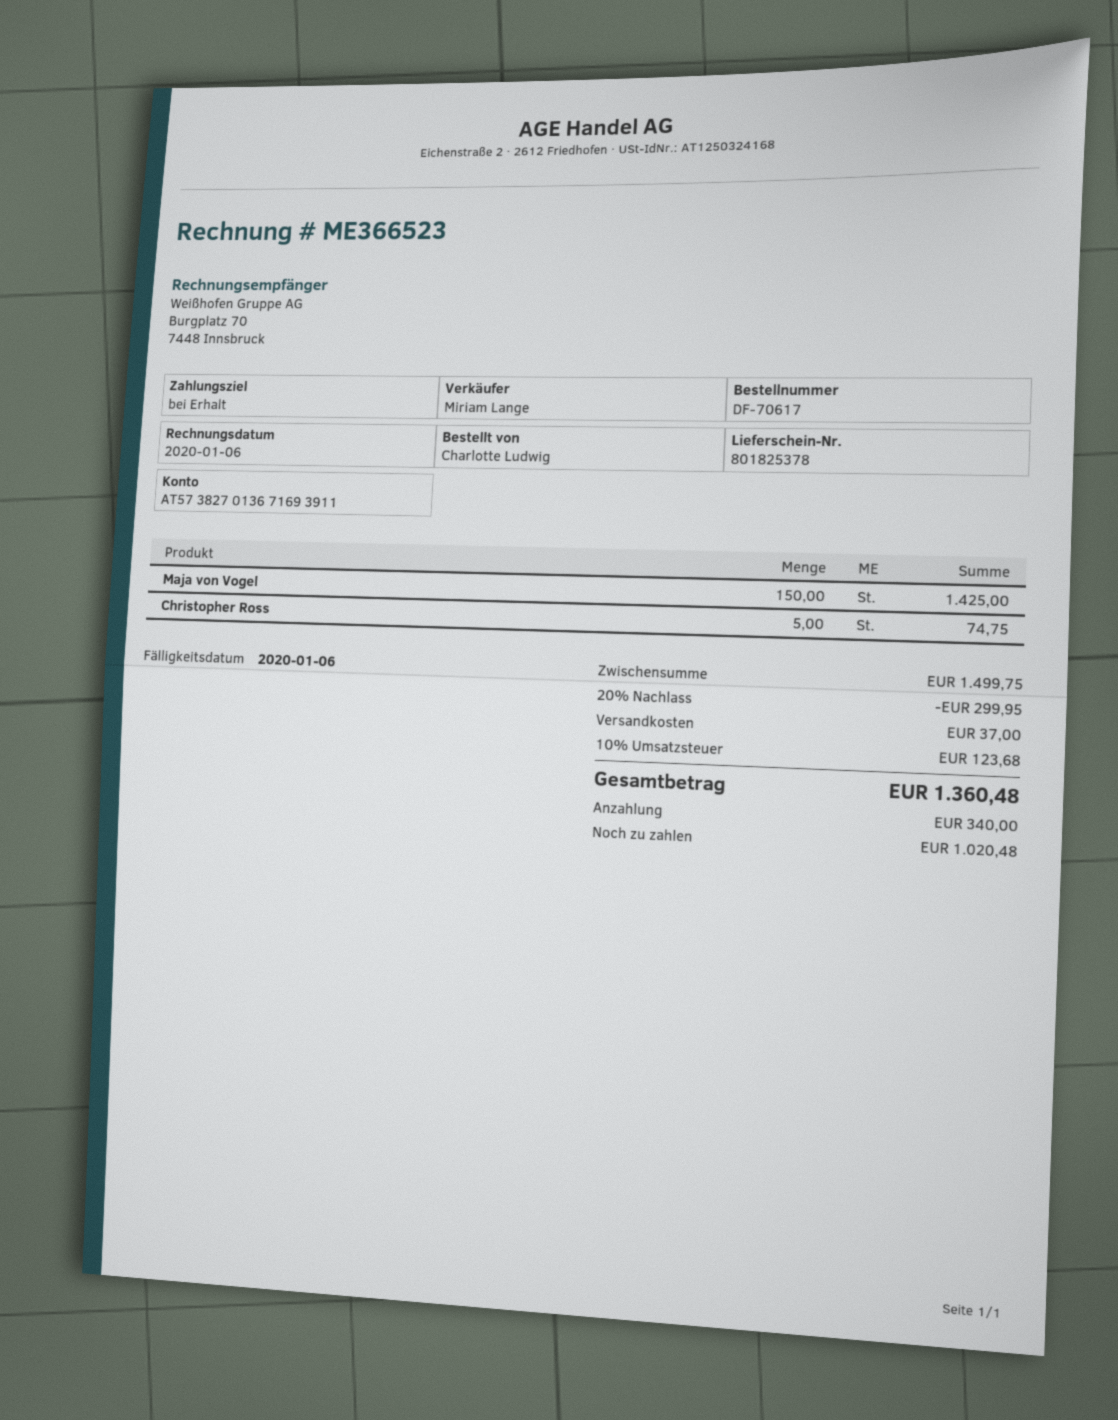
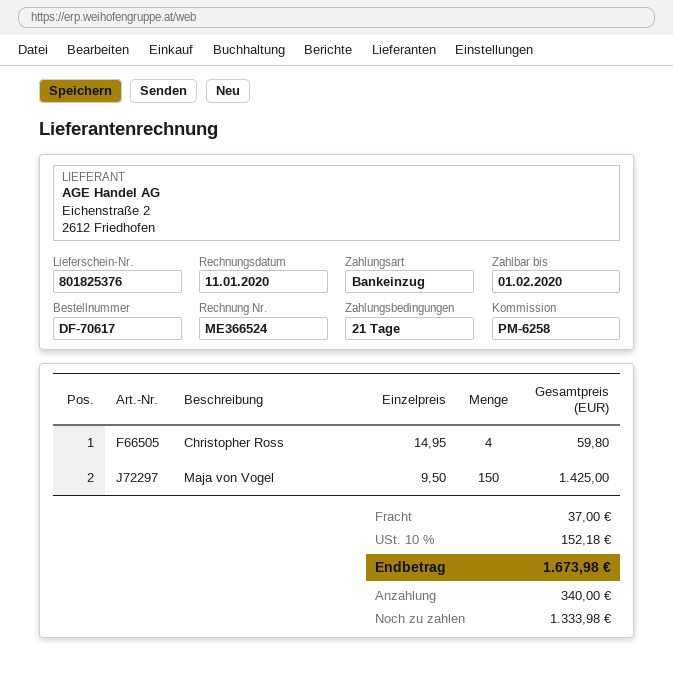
delivery note number: 801825378 -> 801825376
invoice number: ME366523 -> ME366524
invoice date: 2020-01-06 -> 2020-01-11
payment terms: on receipt -> 21 days
due date: 2020-01-06 -> 2020-02-01
Christopher Ross: 5 for 74.75 -> 4 for 59.80
discount: 20% = 299.95 -> none
tax: 10% = 123.68 -> 10% = 152.18
total: 1360.48 -> 1673.98
balance: 1020.48 -> 1333.98

